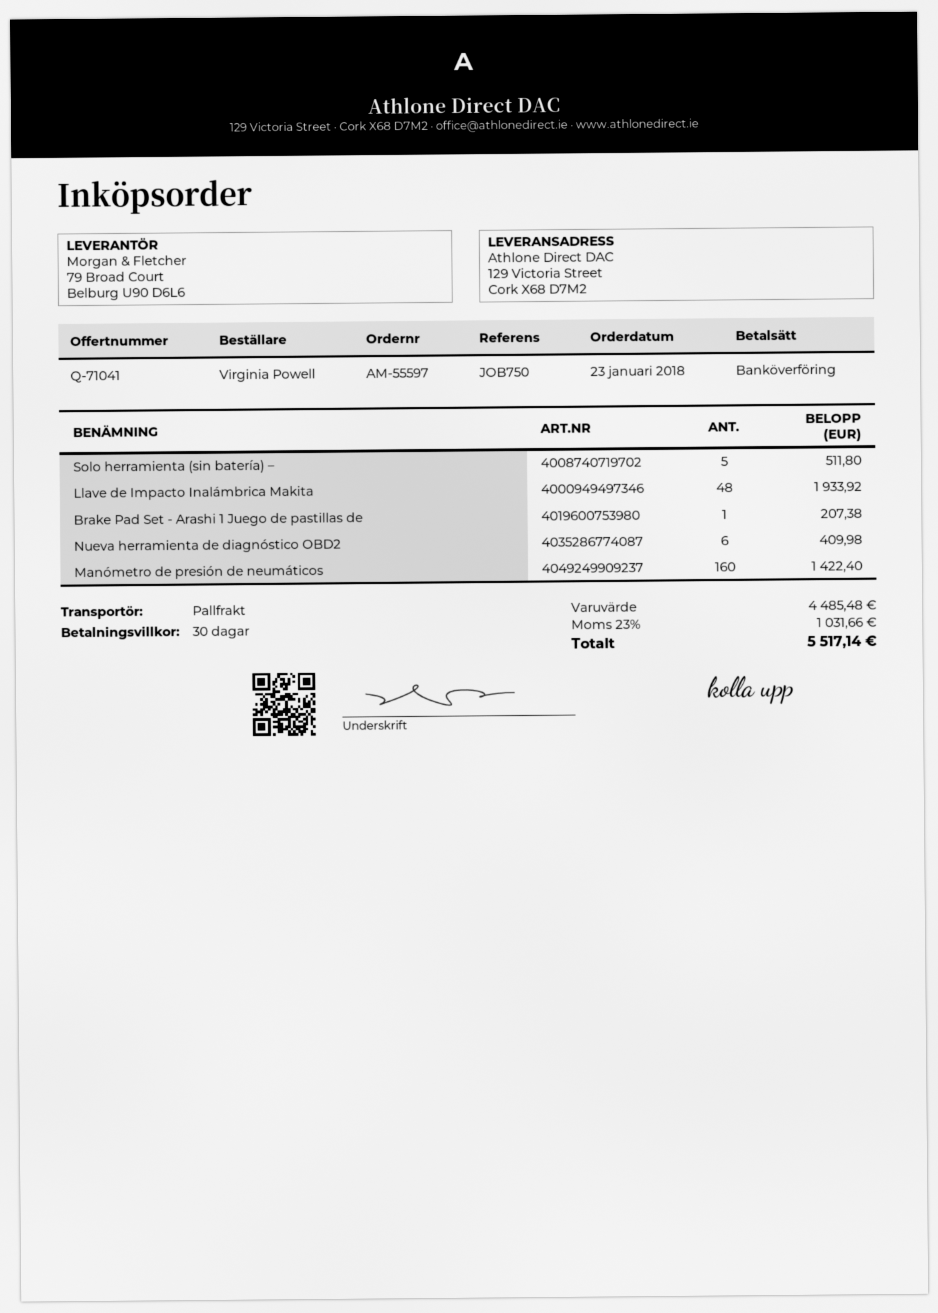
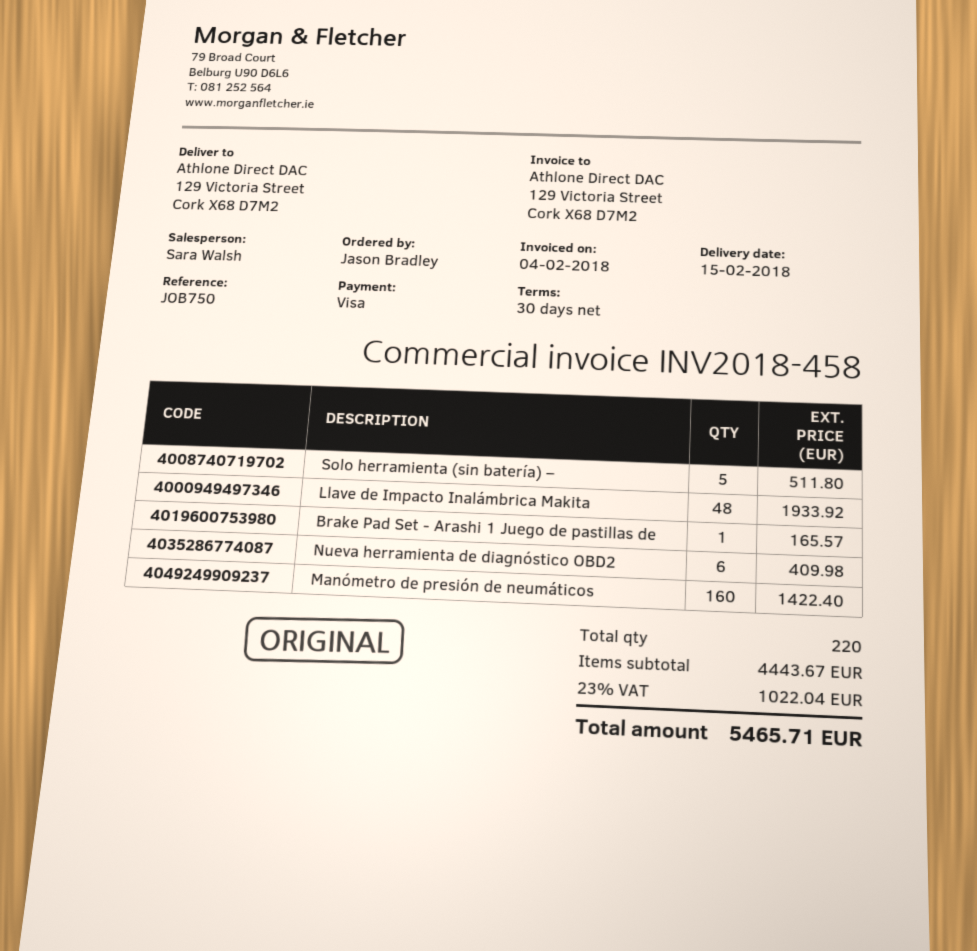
ordered by: Virginia Powell -> Jason Bradley
payment method: bank transfer -> Visa
Brake Pad Set - Arashi 1 Juego de pastillas de: 1 for 207.38 -> 1 for 165.57
subtotal: 4485.48 -> 4443.67
tax: 23% = 1031.66 -> 23% = 1022.04
total: 5517.14 -> 5465.71

